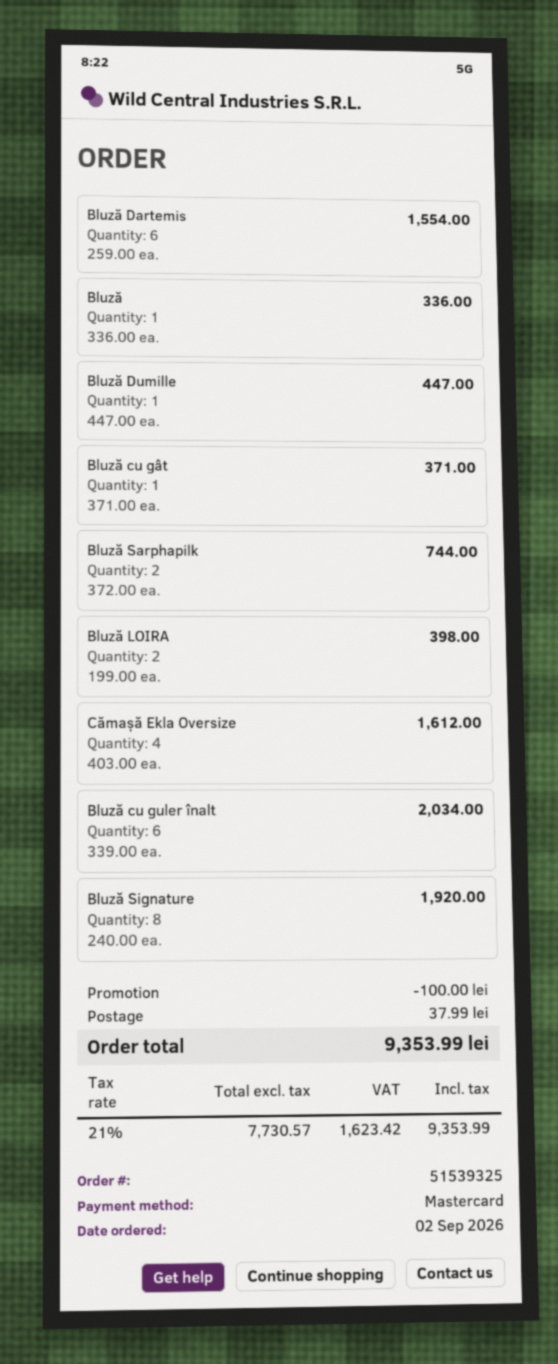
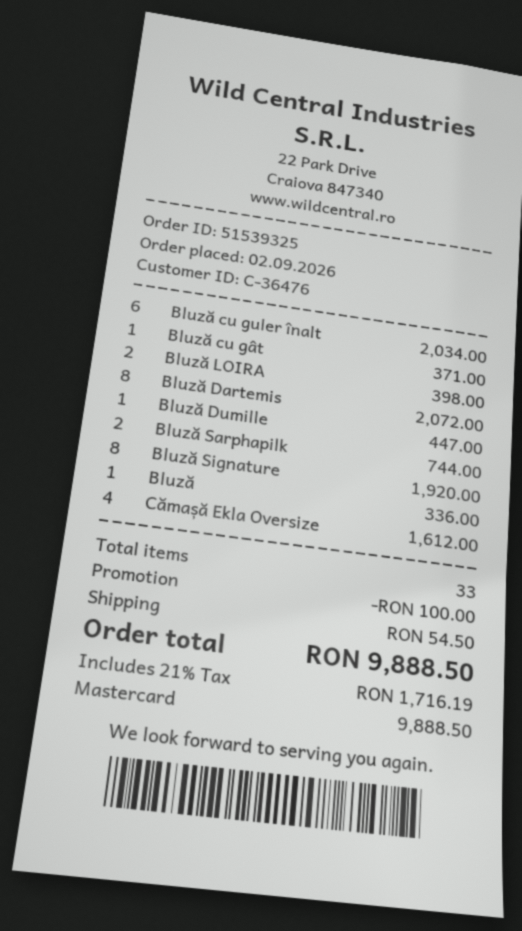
Bluză Dartemis: 6 for 1554.00 -> 8 for 2072.00
shipping: 37.99 -> 54.50
tax: 21% = 1623.42 -> 21% = 1716.19
total: 9353.99 -> 9888.50

